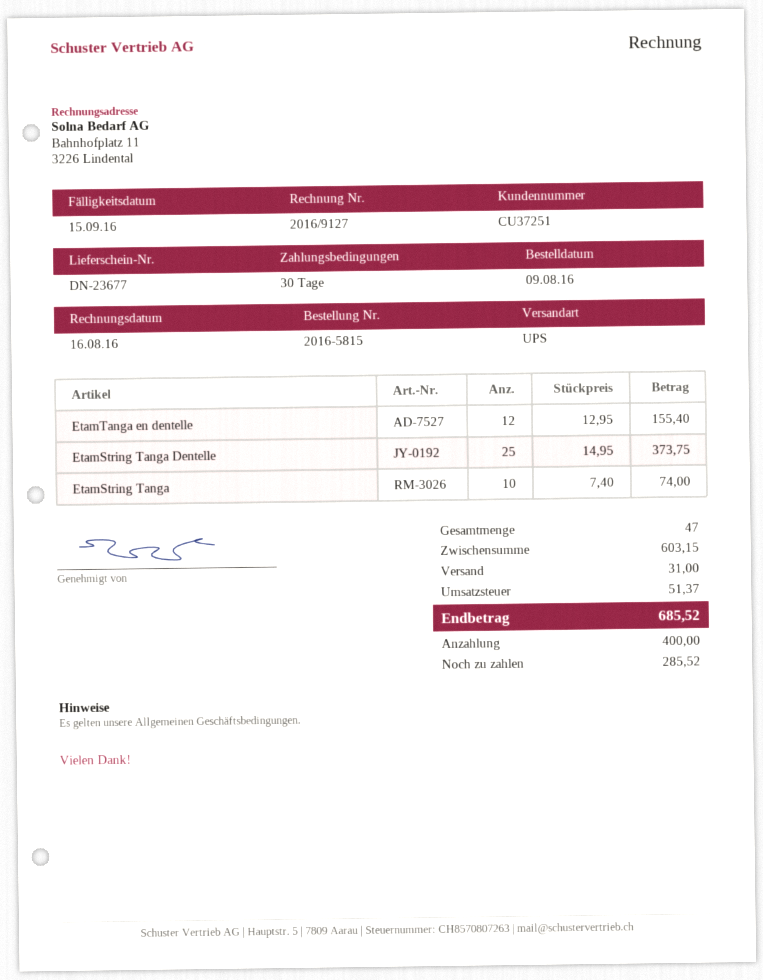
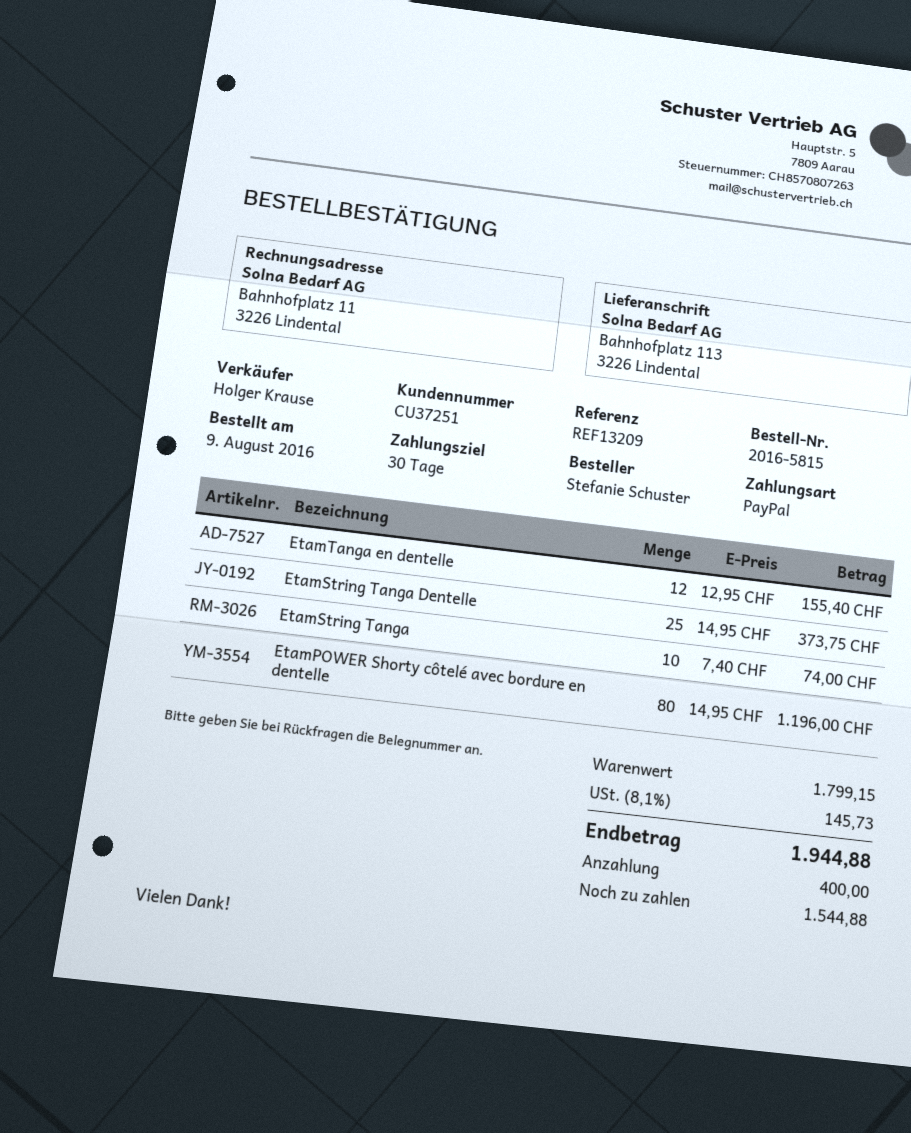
EtamPOWER Shorty côtelé avec bordure en dentelle: none -> 80 x 14.95 = 1196.00
subtotal: 603.15 -> 1799.15
shipping: 31.00 -> none
tax: 51.37 -> 145.73
total: 685.52 -> 1944.88
balance: 285.52 -> 1544.88

